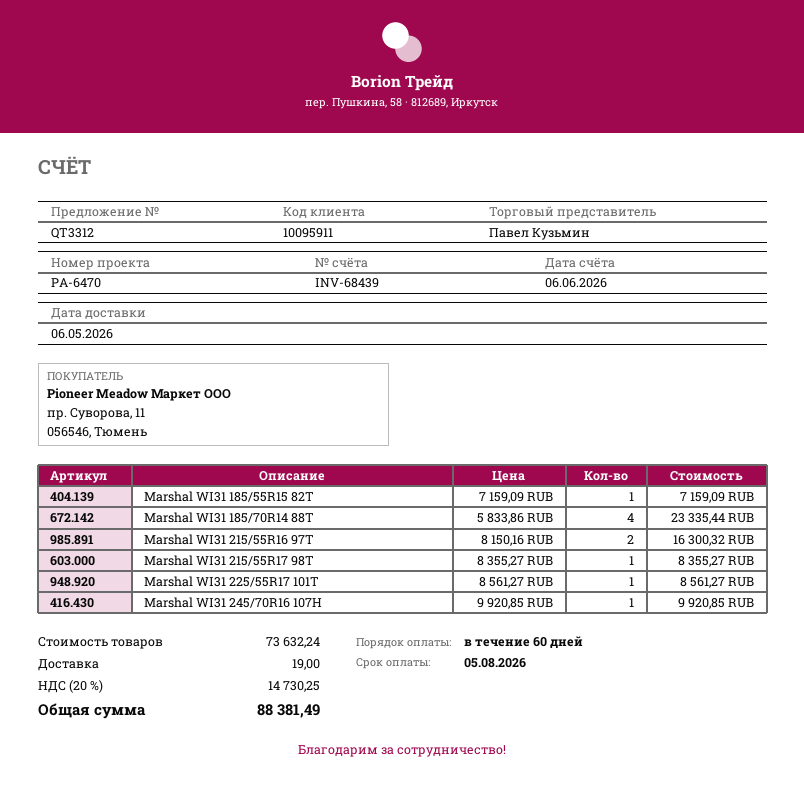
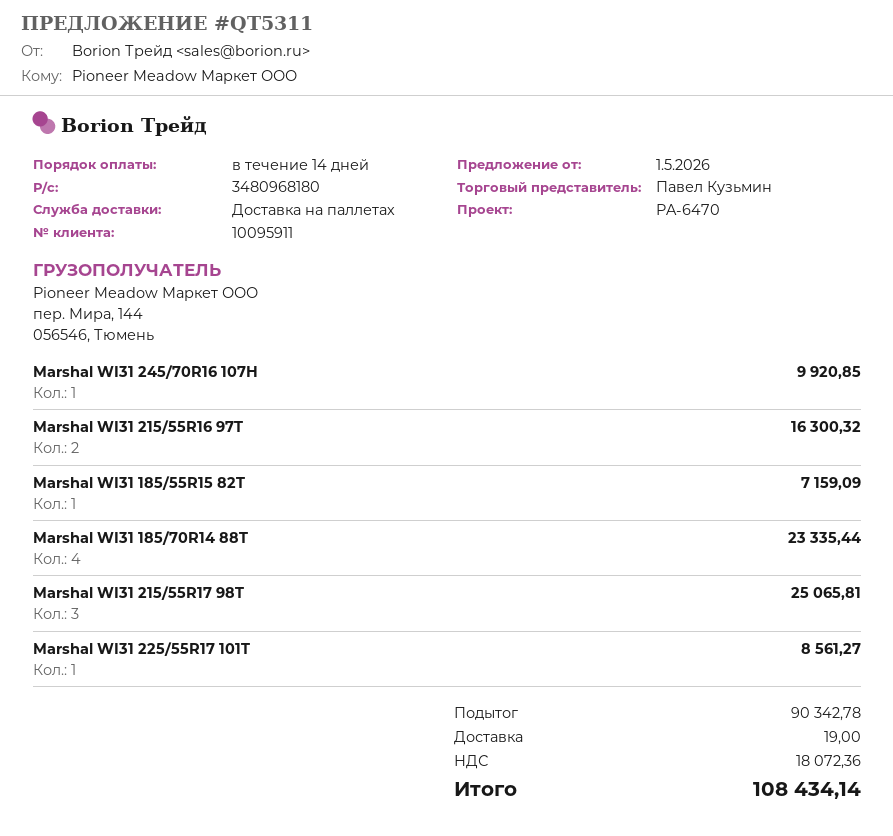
quote number: QT3312 -> QT5311
payment terms: 60 days -> 14 days
Marshal WI31 215/55R17 98T: 1 for 8355.27 -> 3 for 25065.81
subtotal: 73632.24 -> 90342.78
tax: 14730.25 -> 18072.36
total: 88381.49 -> 108434.14

